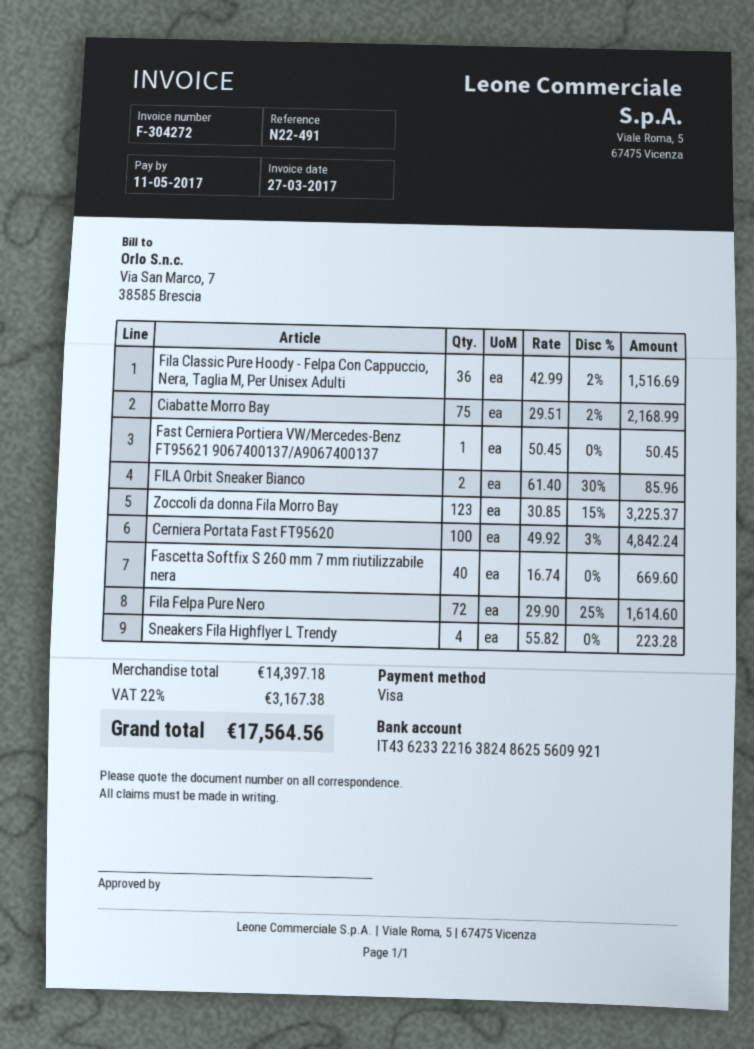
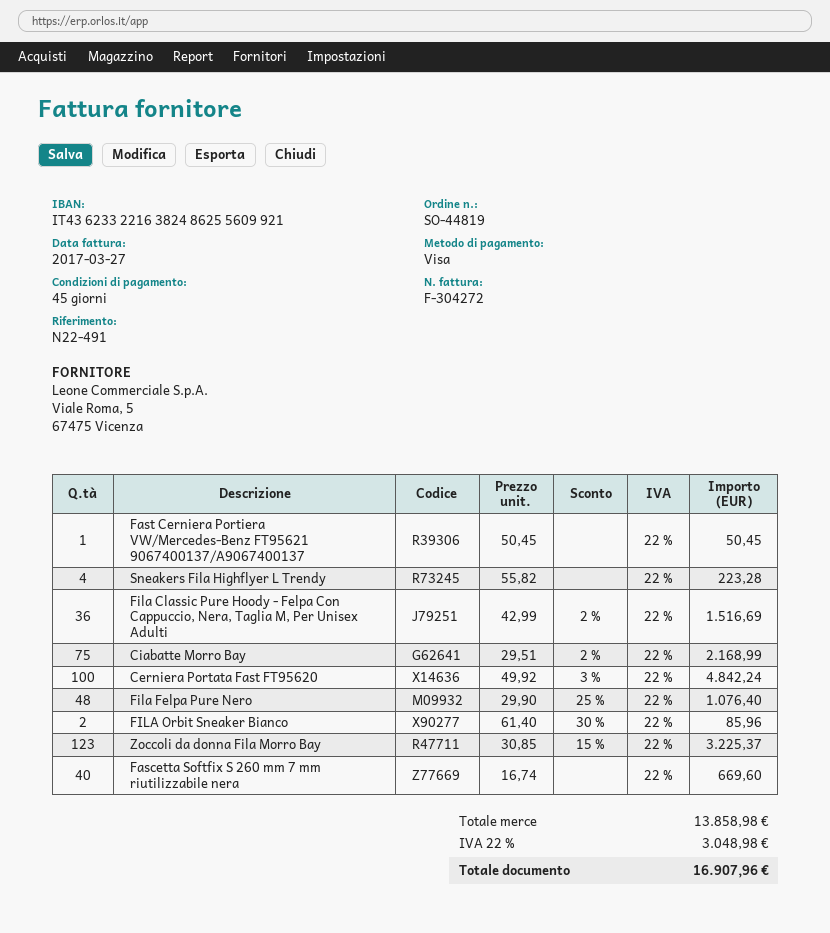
Fila Felpa Pure Nero: 72 x 29.90 - 25% = 1614.60 -> 48 x 29.90 - 25% = 1076.40
subtotal: 14397.18 -> 13858.98
tax: 22% = 3167.38 -> 22% = 3048.98
total: 17564.56 -> 16907.96

